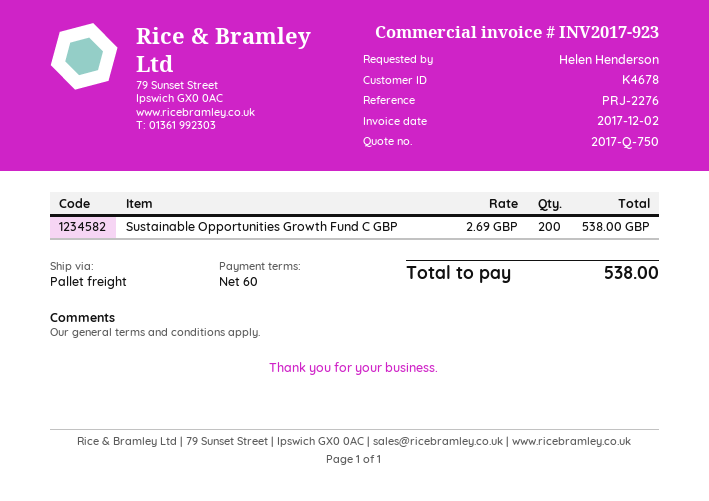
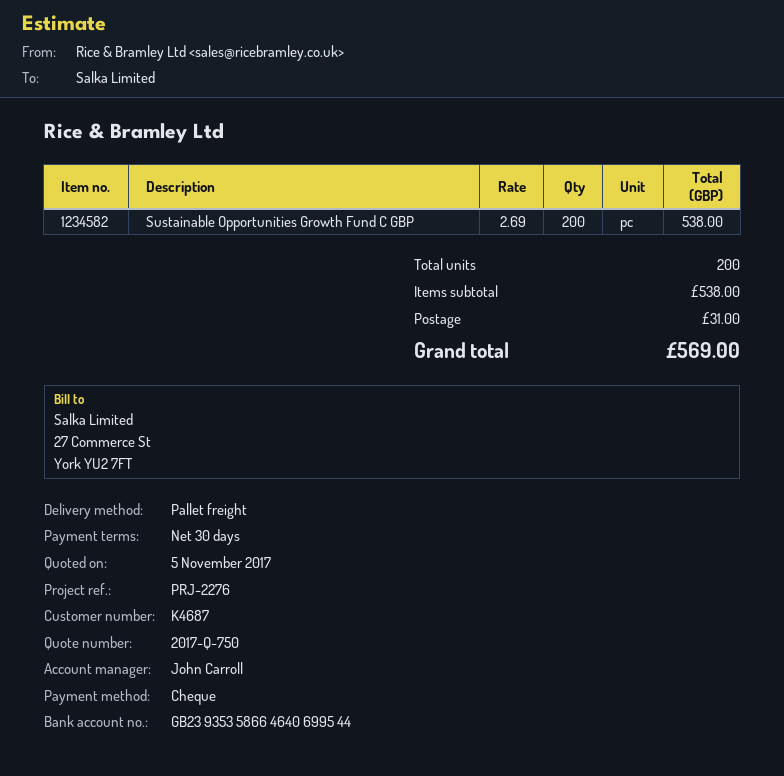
payment terms: 60 days -> 30 days
customer number: K4678 -> K4687
shipping: none -> 31.00
total: 538.00 -> 569.00

